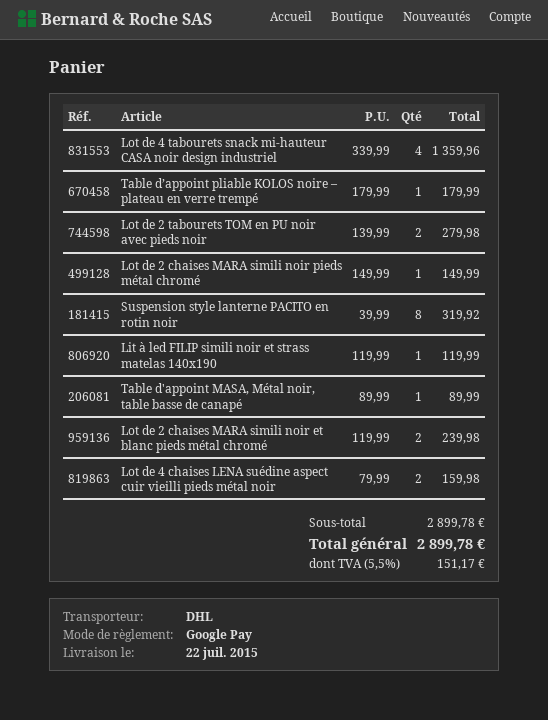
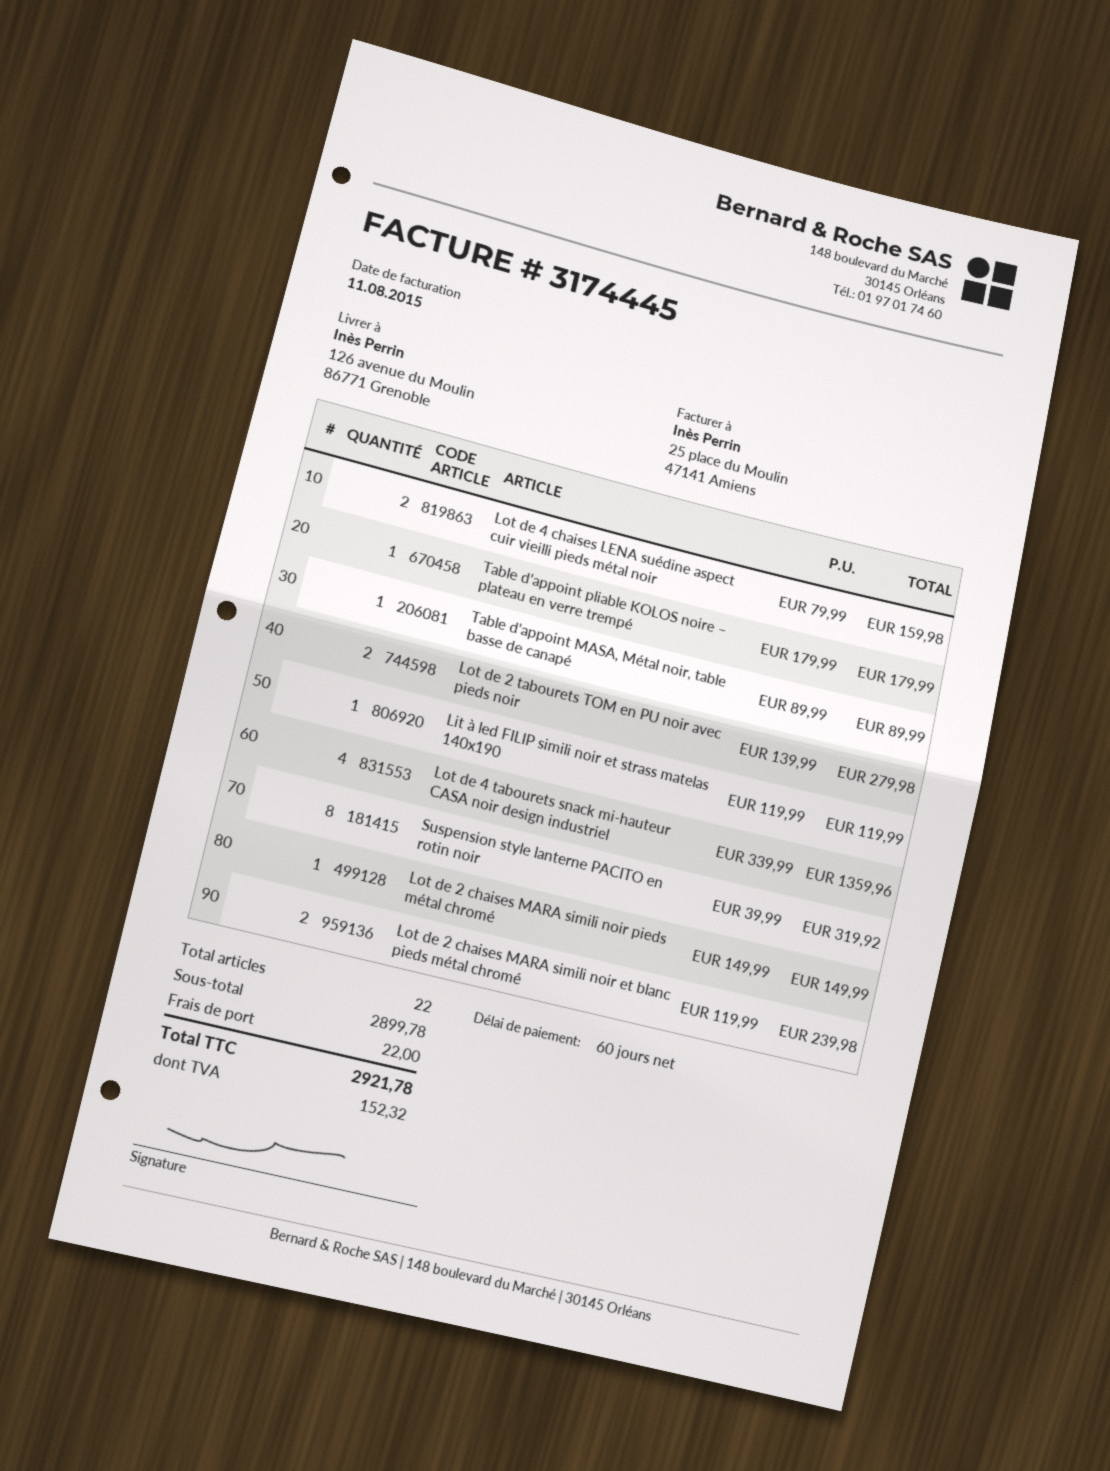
shipping: none -> 22.00
tax: 151.17 -> 152.32
total: 2899.78 -> 2921.78

